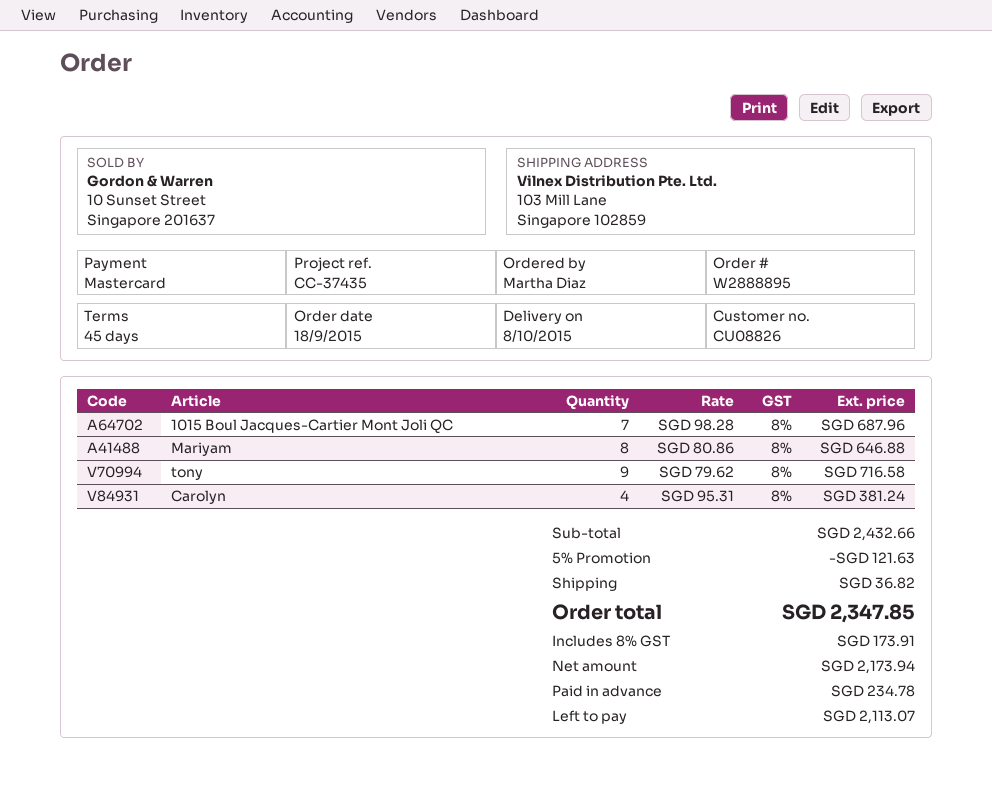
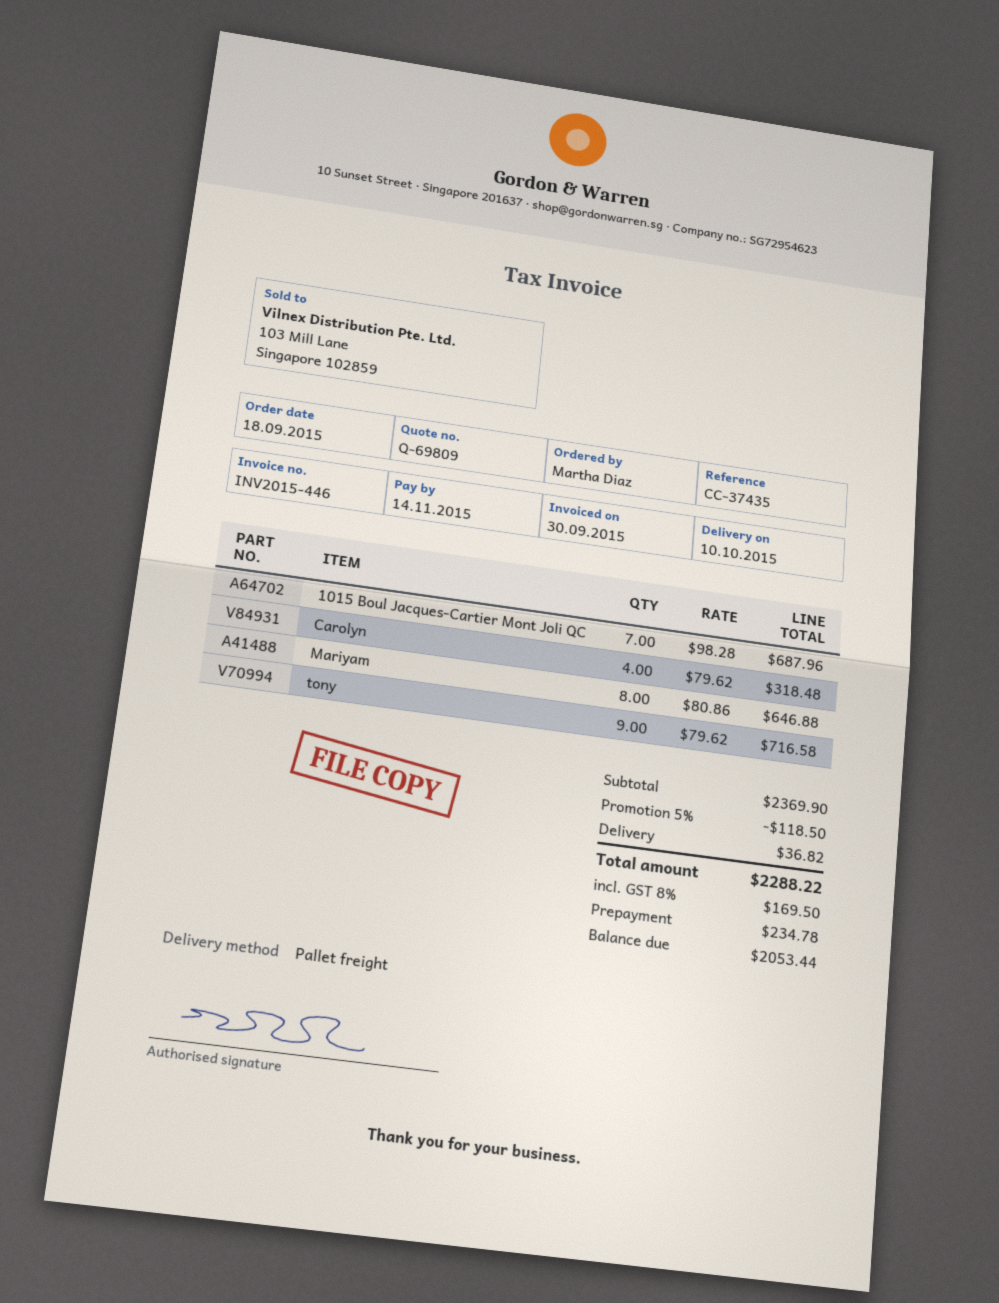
delivery date: 2015-10-08 -> 2015-10-10
Carolyn: 4 x 95.31 = 381.24 -> 4 x 79.62 = 318.48
subtotal: 2432.66 -> 2369.90
discount: 5% = 121.63 -> 5% = 118.50
tax: 8% = 173.91 -> 8% = 169.50
total: 2347.85 -> 2288.22
balance: 2113.07 -> 2053.44

